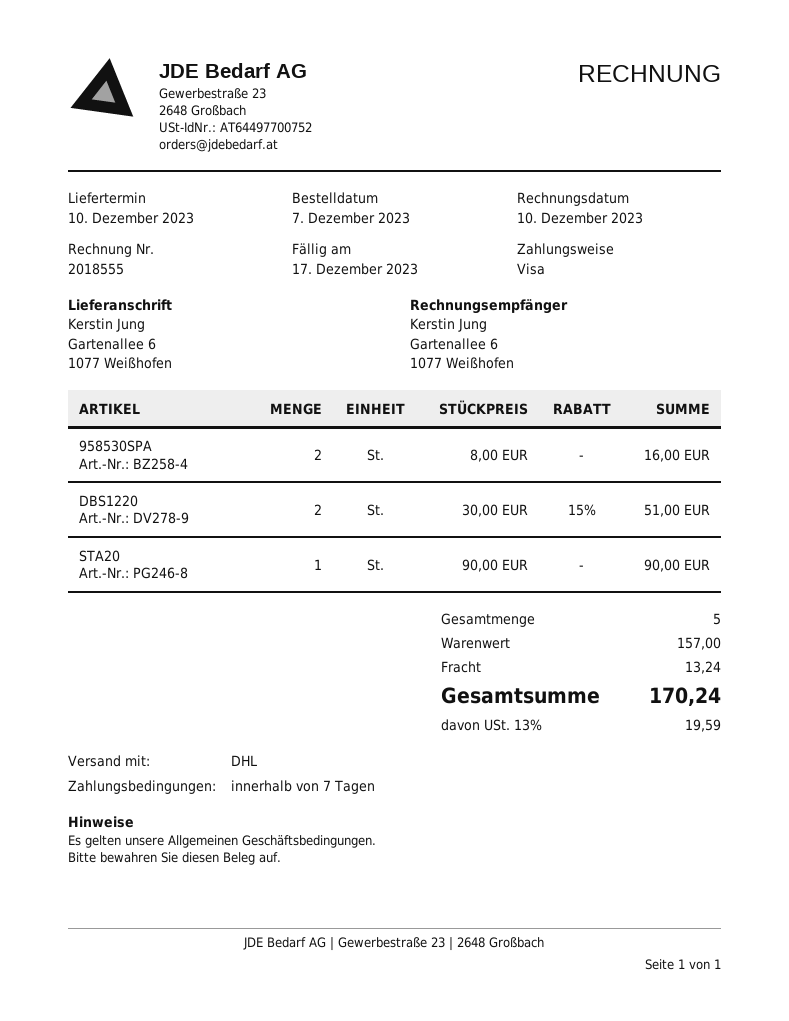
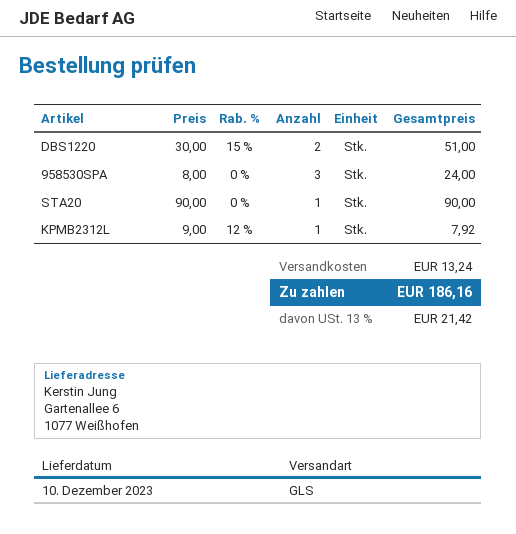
shipping method: DHL -> GLS
958530SPA: 2 x 8.00 = 16.00 -> 3 x 8.00 = 24.00
KPMB2312L: none -> 1 x 9.00 - 12% = 7.92
tax: 13% = 19.59 -> 13% = 21.42
total: 170.24 -> 186.16

